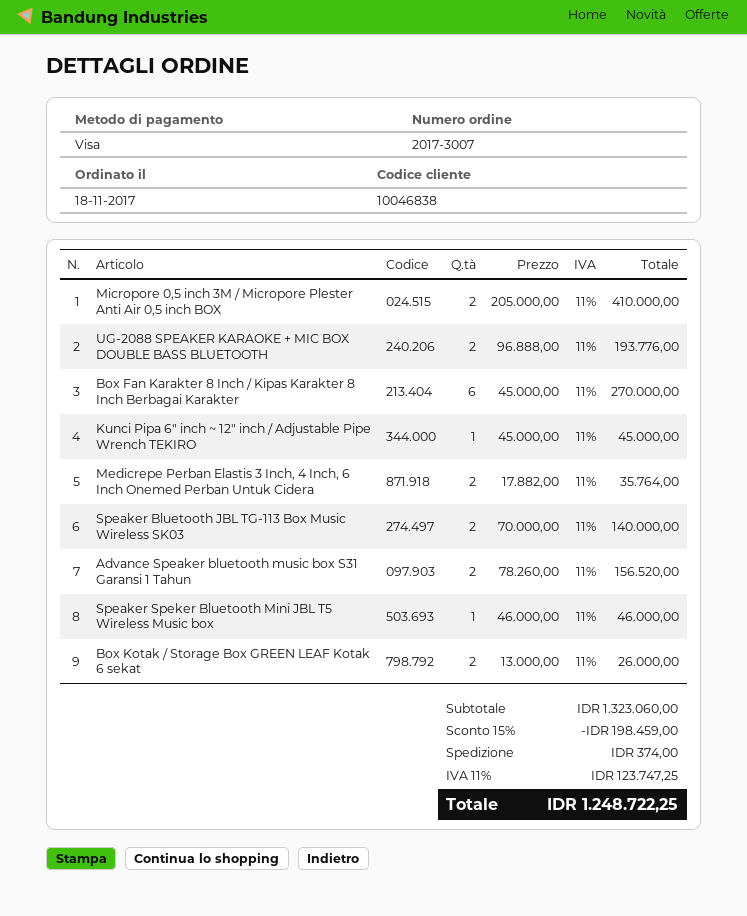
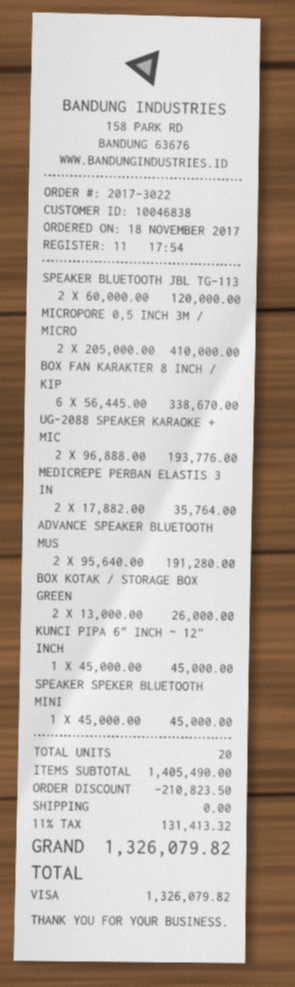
order number: 2017-3007 -> 2017-3022
Box Fan Karakter 8 Inch / Kipas Karakter 8 Inch Berbagai Karakter: 6 x 45000.00 = 270000.00 -> 6 x 56445.00 = 338670.00
Speaker Bluetooth JBL TG-113 Box Music Wireless SK03: 2 x 70000.00 = 140000.00 -> 2 x 60000.00 = 120000.00
Advance Speaker bluetooth music box S31 Garansi 1 Tahun: 2 x 78260.00 = 156520.00 -> 2 x 95640.00 = 191280.00
Speaker Speker Bluetooth Mini JBL T5 Wireless Music box: 1 x 46000.00 = 46000.00 -> 1 x 45000.00 = 45000.00
subtotal: 1323060.00 -> 1405490.00
discount: 198459.00 -> 210823.50
shipping: 374.00 -> 0.00
tax: 11% = 123747.25 -> 11% = 131413.32
total: 1248722.25 -> 1326079.82

